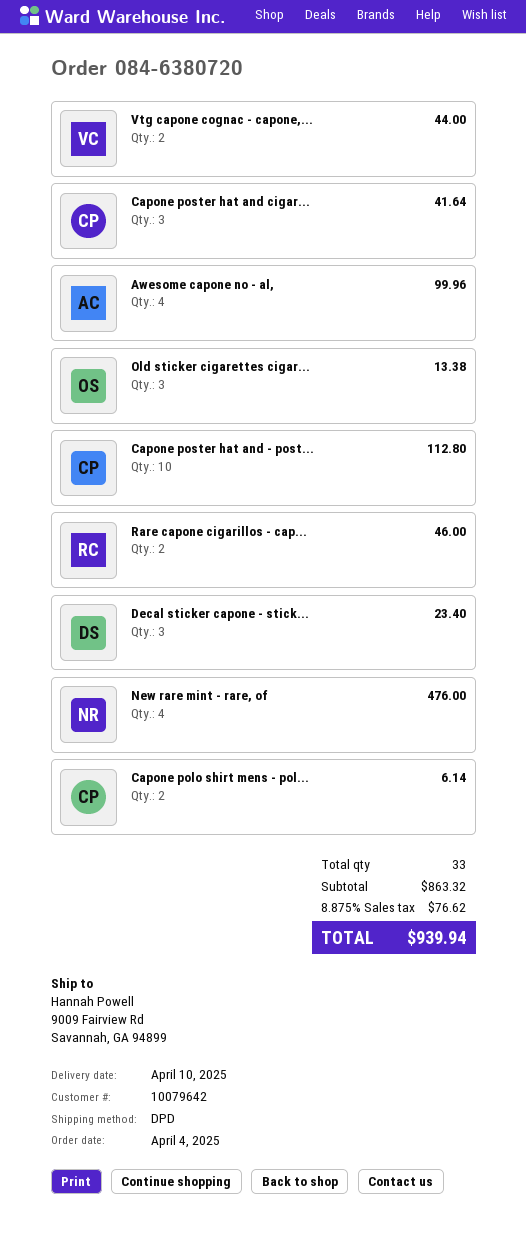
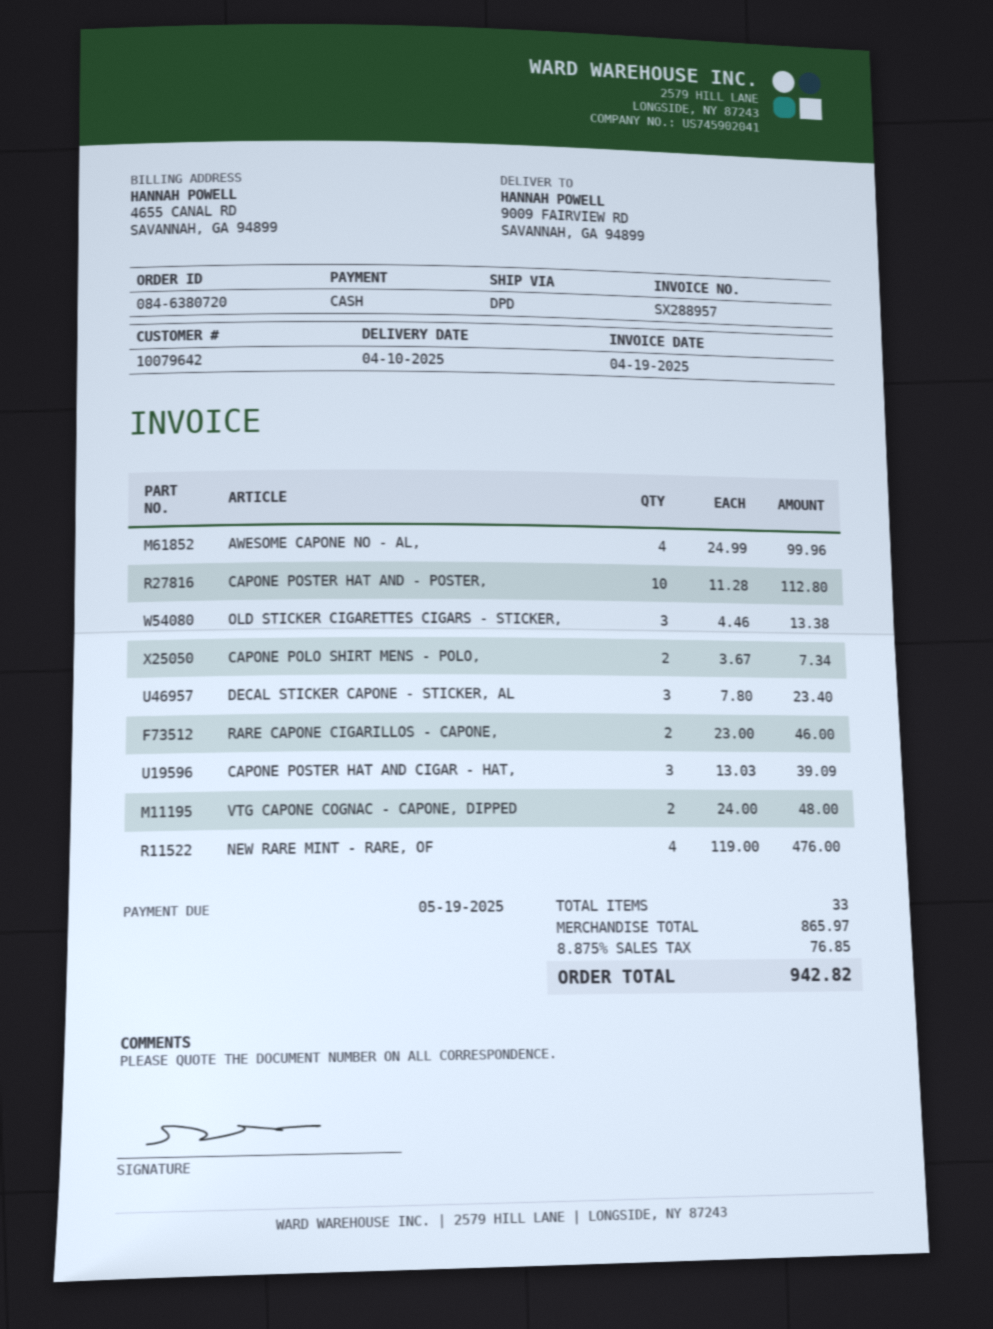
Vtg capone cognac - capone,...: 2 for 44.00 -> 2 for 48.00
Capone poster hat and cigar...: 3 for 41.64 -> 3 for 39.09
Capone polo shirt mens - pol...: 2 for 6.14 -> 2 for 7.34
subtotal: 863.32 -> 865.97
tax: 8.875% = 76.62 -> 8.875% = 76.85
total: 939.94 -> 942.82

